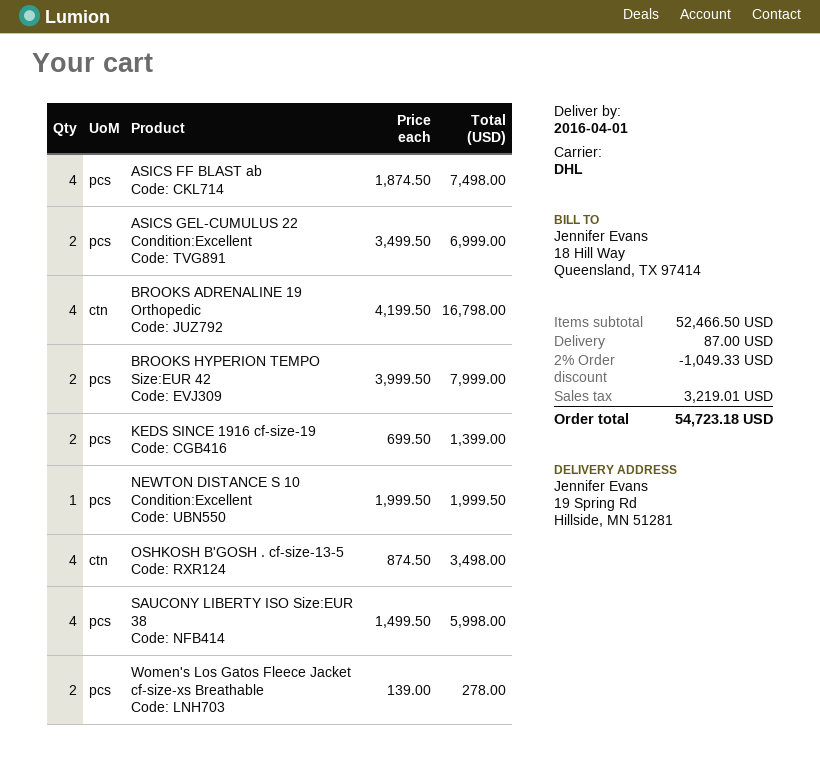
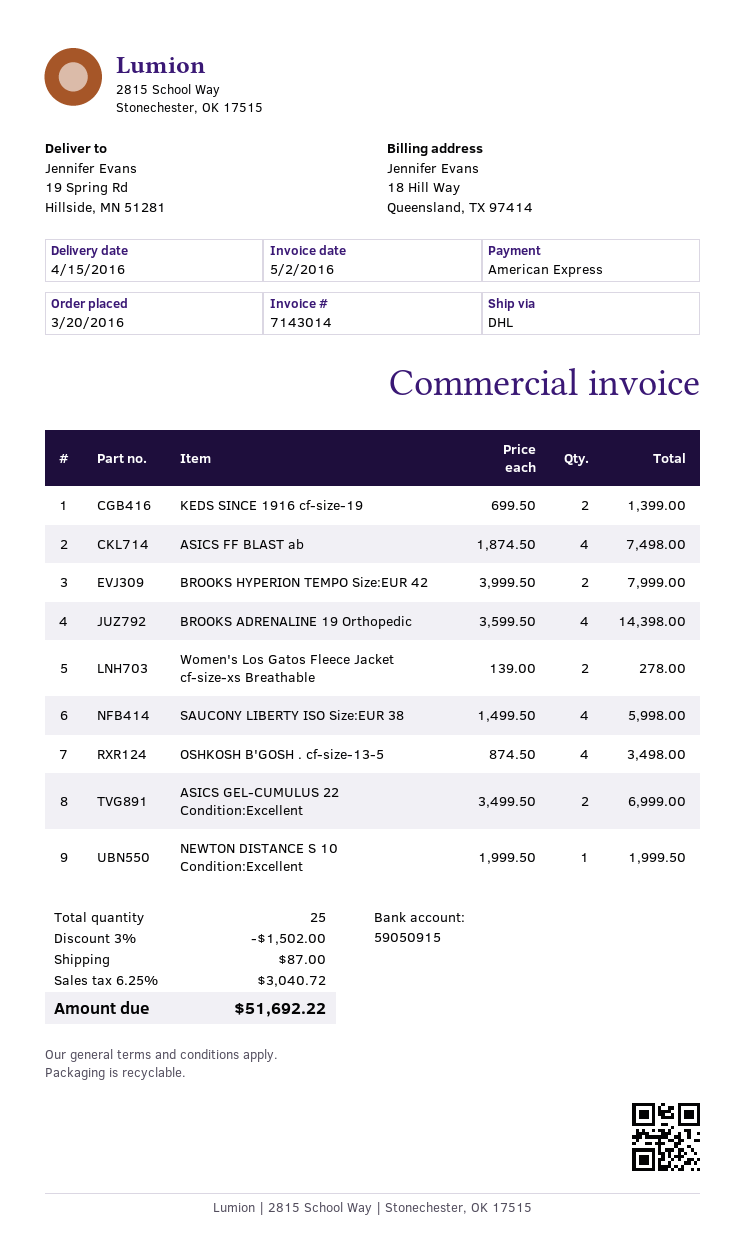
delivery date: 2016-04-01 -> 2016-04-15
BROOKS ADRENALINE 19 Orthopedic: 4 x 4199.50 = 16798.00 -> 4 x 3599.50 = 14398.00
discount: 2% = 1049.33 -> 3% = 1502.00
tax: 3219.01 -> 3040.72
total: 54723.18 -> 51692.22

